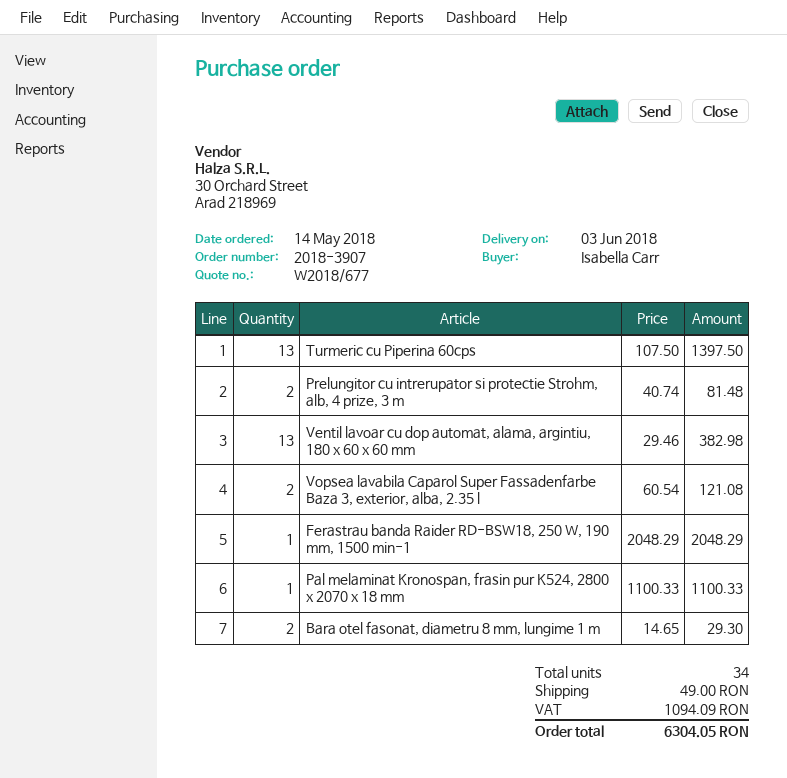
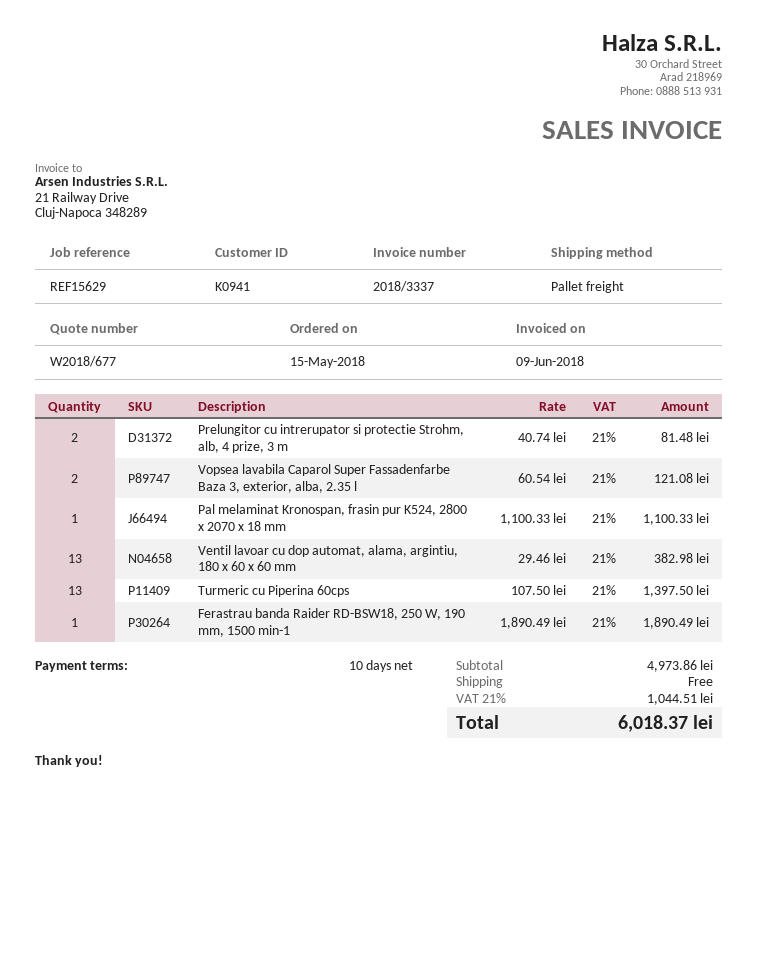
order date: 2018-05-14 -> 2018-05-15
Ferastrau banda Raider RD-BSW18, 250 W, 190 mm, 1500 min-1: 1 x 2048.29 = 2048.29 -> 1 x 1890.49 = 1890.49
Bara otel fasonat, diametru 8 mm, lungime 1 m: 2 x 14.65 = 29.30 -> none
shipping: 49.00 -> 0.00
tax: 1094.09 -> 1044.51
total: 6304.05 -> 6018.37

